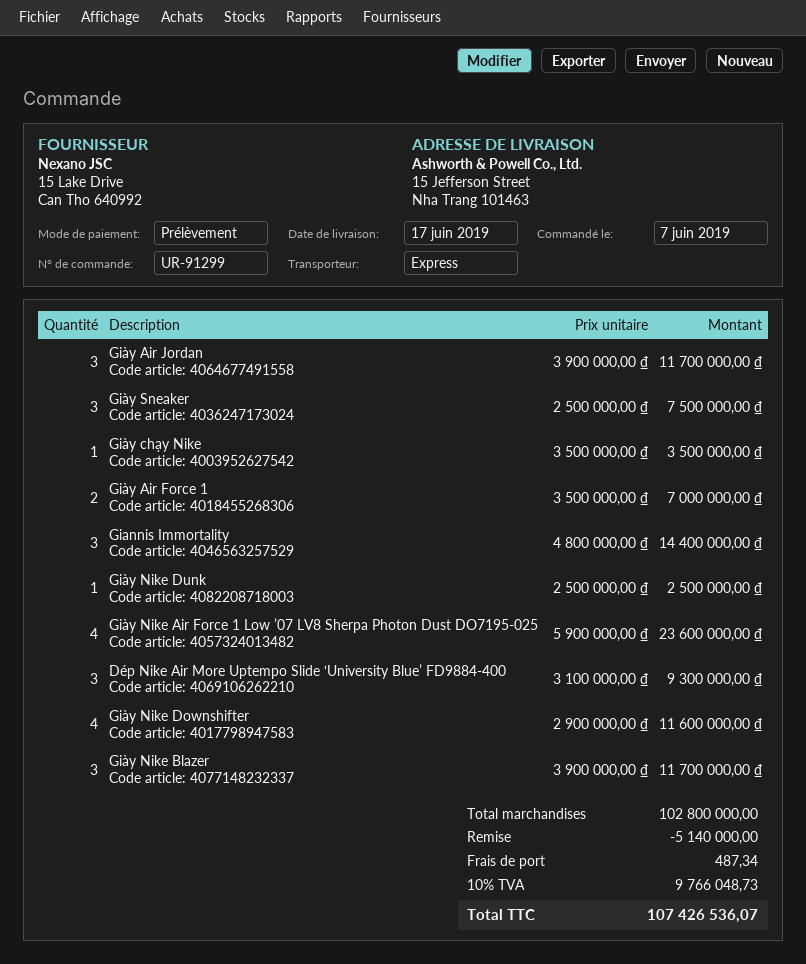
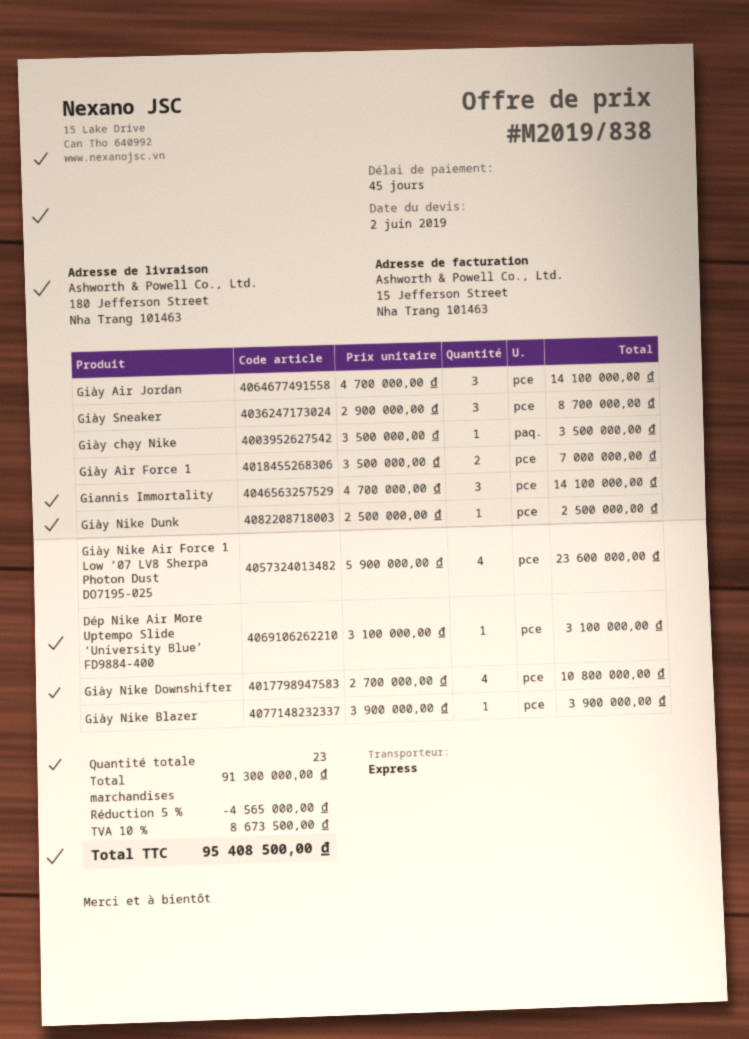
ship to: 15 Jefferson Street, Nha Trang 101463 -> 180 Jefferson Street, Nha Trang 101463
Giày Air Jordan: 3 x 3900000.00 = 11700000.00 -> 3 x 4700000.00 = 14100000.00
Giày Sneaker: 3 x 2500000.00 = 7500000.00 -> 3 x 2900000.00 = 8700000.00
Giannis Immortality: 3 x 4800000.00 = 14400000.00 -> 3 x 4700000.00 = 14100000.00
Dép Nike Air More Uptempo Slide ‘University Blue’ FD9884-400: 3 x 3100000.00 = 9300000.00 -> 1 x 3100000.00 = 3100000.00
Giày Nike Downshifter: 4 x 2900000.00 = 11600000.00 -> 4 x 2700000.00 = 10800000.00
Giày Nike Blazer: 3 x 3900000.00 = 11700000.00 -> 1 x 3900000.00 = 3900000.00
subtotal: 102800000.00 -> 91300000.00
discount: 5140000.00 -> 4565000.00
shipping: 487.34 -> none
tax: 10% = 9766048.73 -> 10% = 8673500.00
total: 107426536.07 -> 95408500.00

